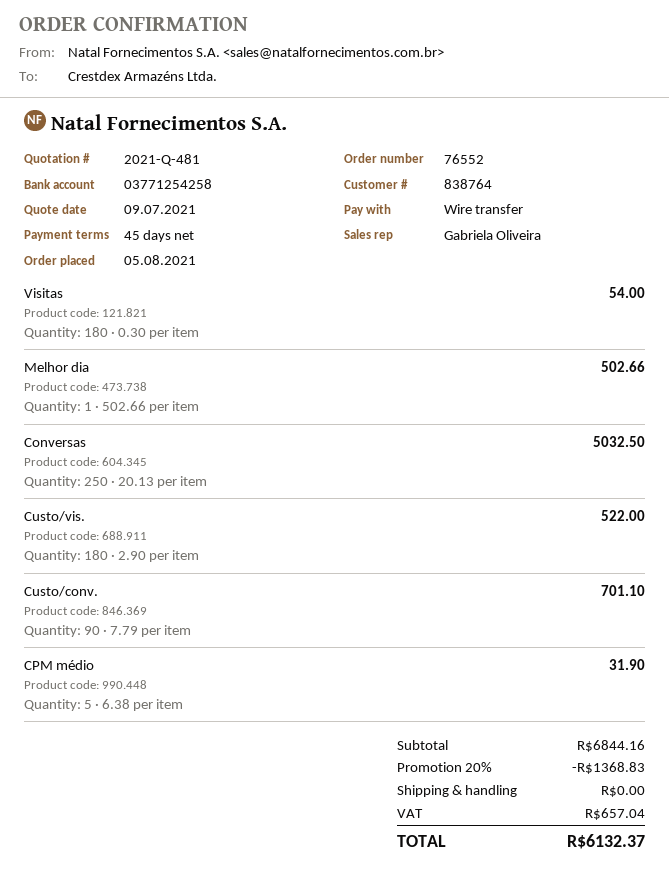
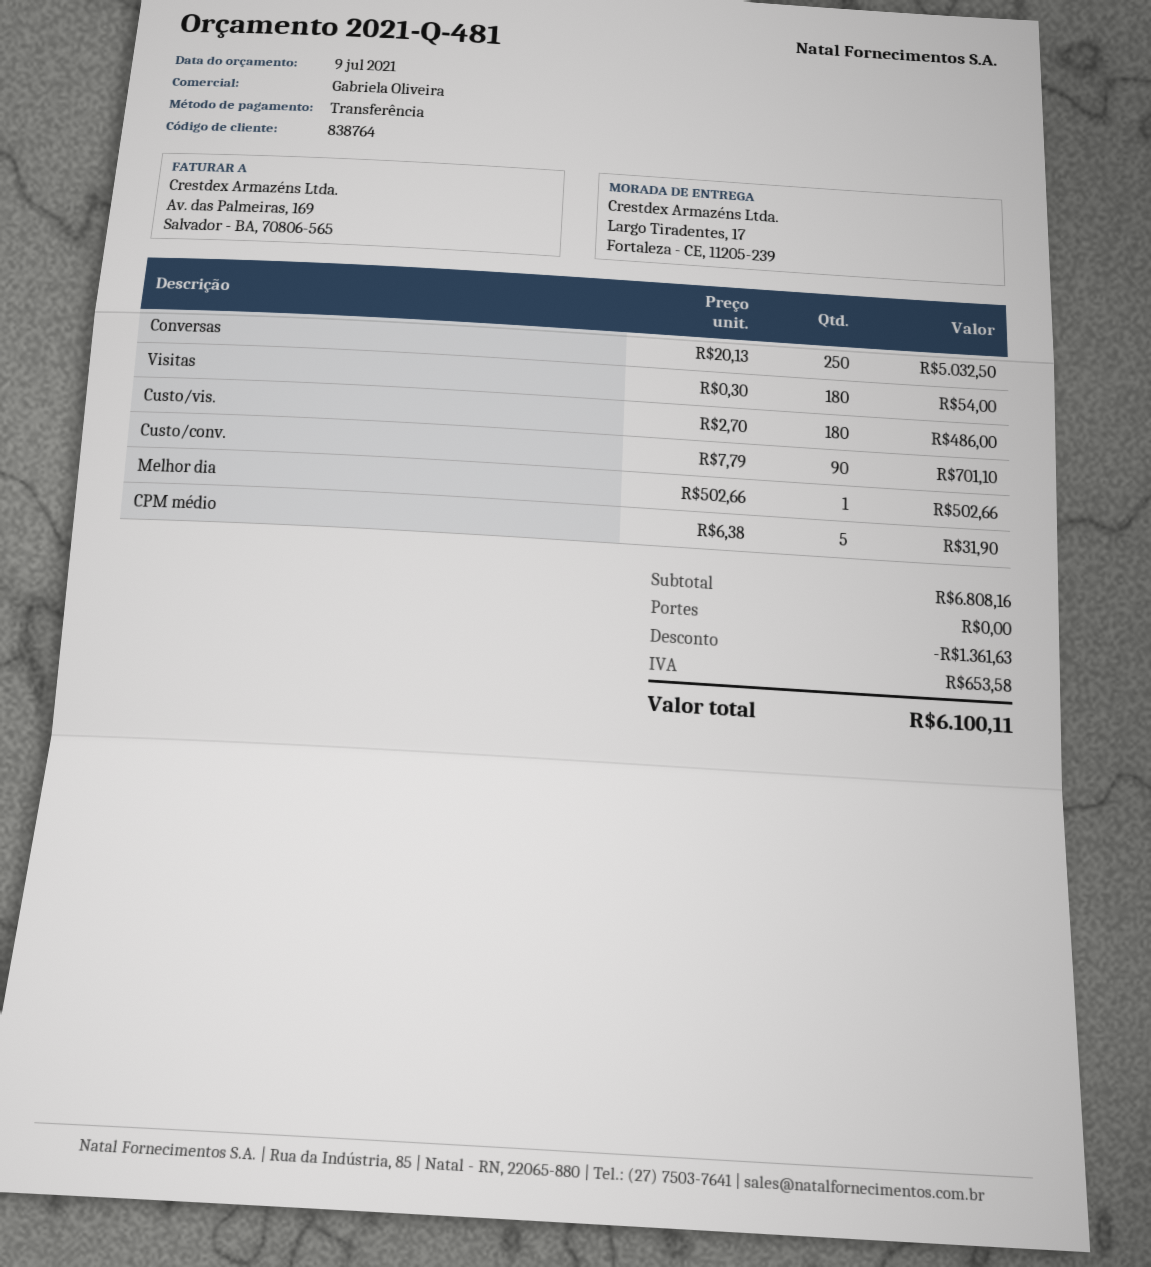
Custo/vis.: 180 x 2.90 = 522.00 -> 180 x 2.70 = 486.00
subtotal: 6844.16 -> 6808.16
discount: 1368.83 -> 1361.63
tax: 657.04 -> 653.58
total: 6132.37 -> 6100.11

